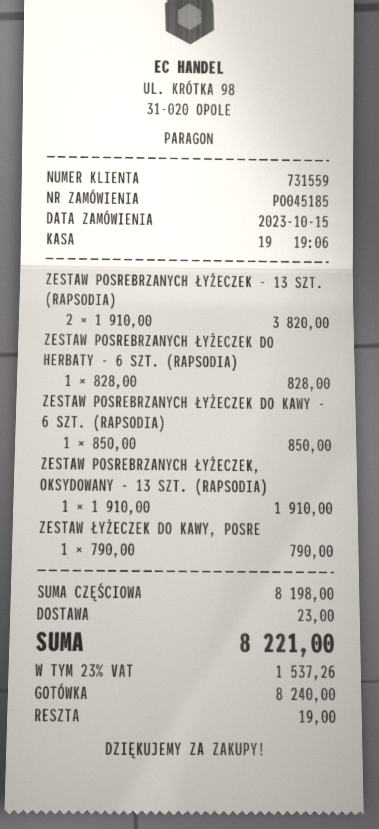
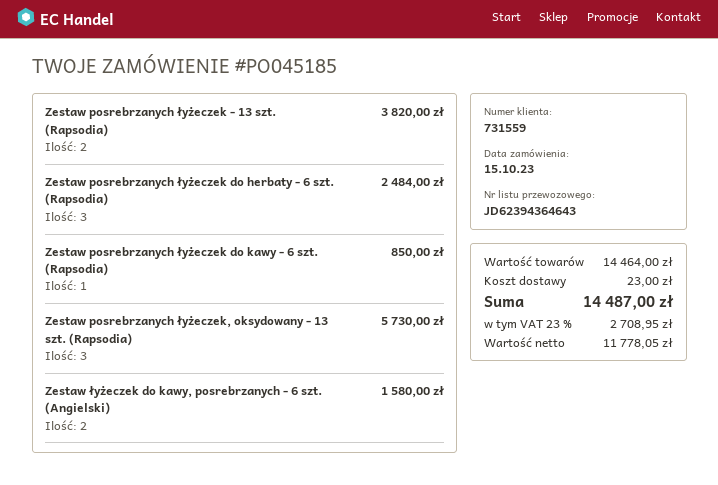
ZESTAW POSREBRZANYCH ŁYŻECZEK DO HERBATY - 6 SZT. (RAPSODIA): 1 for 828.00 -> 3 for 2484.00
ZESTAW POSREBRZANYCH ŁYŻECZEK, OKSYDOWANY - 13 SZT. (RAPSODIA): 1 for 1910.00 -> 3 for 5730.00
ZESTAW ŁYŻECZEK DO KAWY, POSRE: 1 for 790.00 -> 2 for 1580.00
subtotal: 8198.00 -> 14464.00
tax: 23% = 1537.26 -> 23% = 2708.95
total: 8221.00 -> 14487.00

